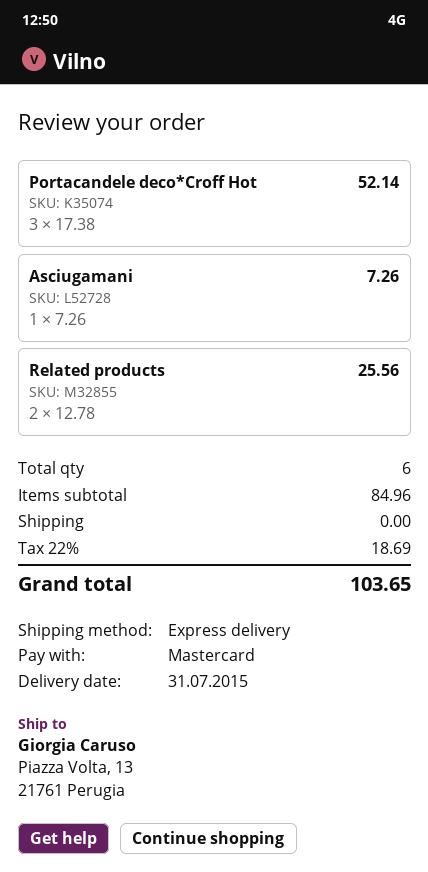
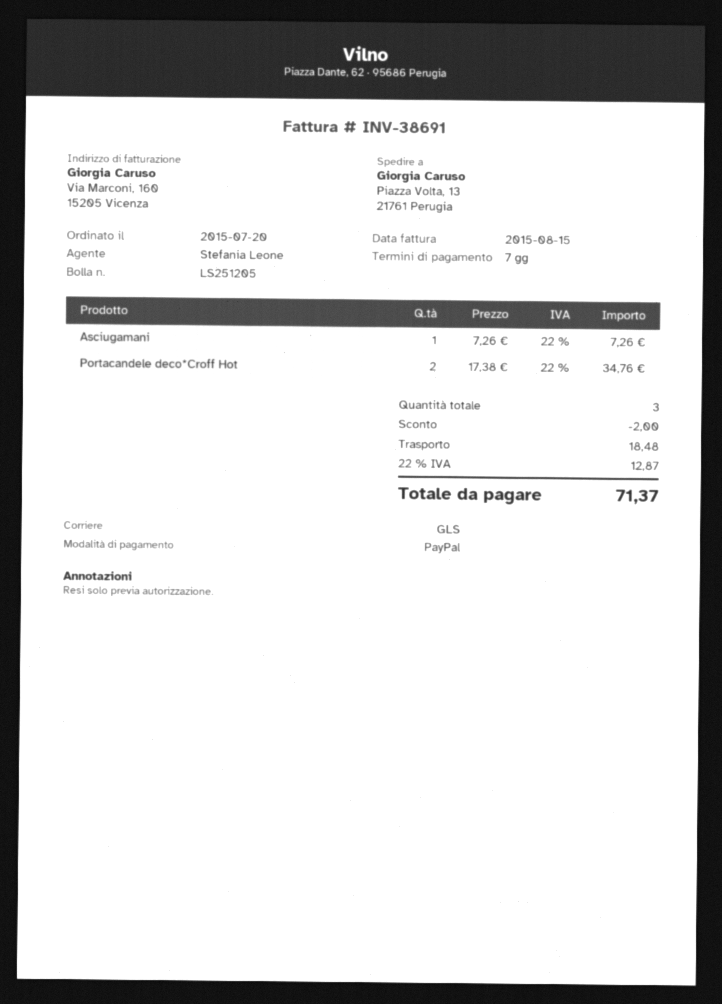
payment method: Mastercard -> PayPal
shipping method: express -> GLS
Portacandele deco*Croff Hot: 3 x 17.38 = 52.14 -> 2 x 17.38 = 34.76
Related products: 2 x 12.78 = 25.56 -> none
total quantity: 6 -> 3
discount: none -> 2.00
shipping: 0.00 -> 18.48
tax: 22% = 18.69 -> 22% = 12.87
total: 103.65 -> 71.37

